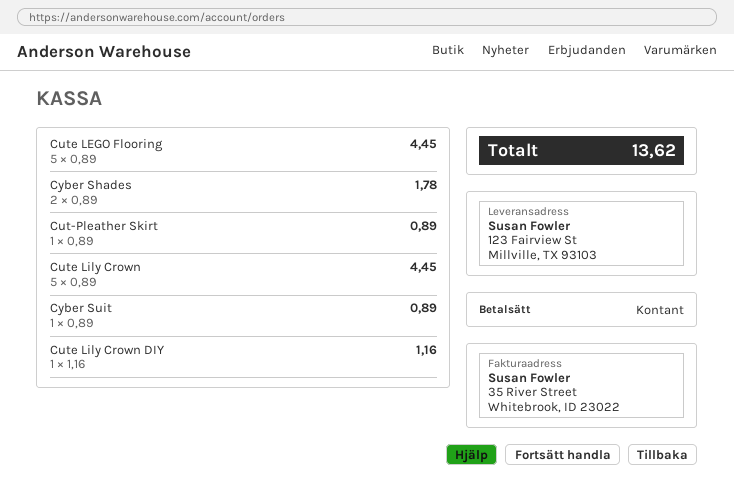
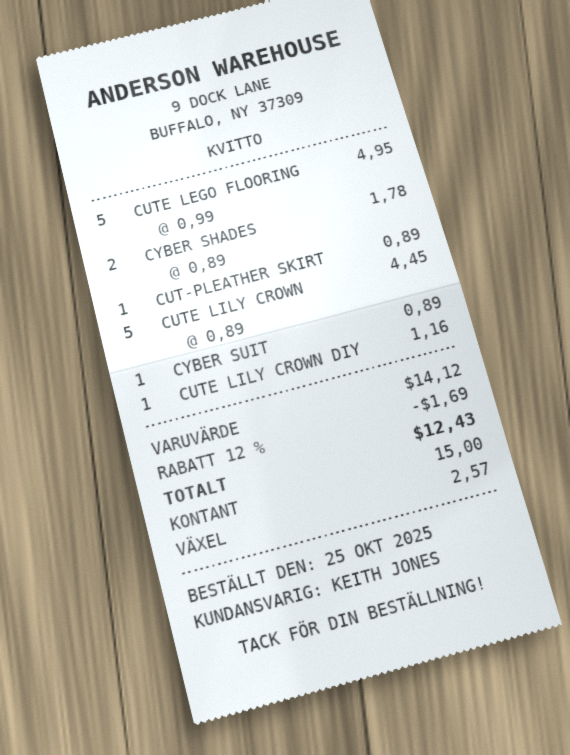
Cute LEGO Flooring: 5 x 0.89 = 4.45 -> 5 x 0.99 = 4.95
discount: none -> 12% = 1.69
total: 13.62 -> 12.43

